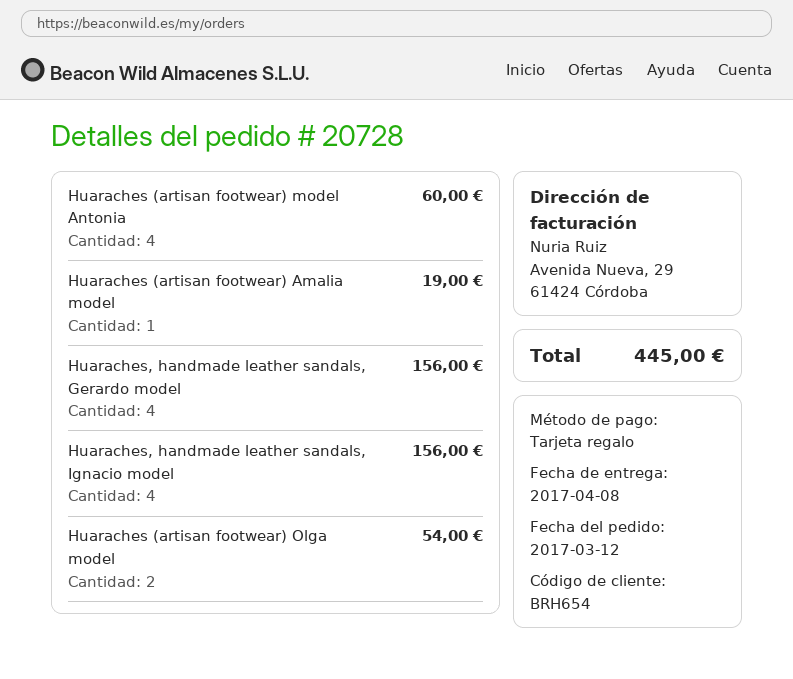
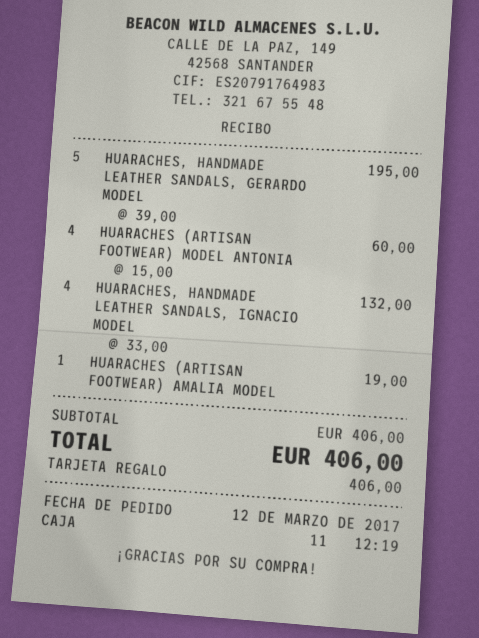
Huaraches, handmade leather sandals, Gerardo model: 4 for 156.00 -> 5 for 195.00
Huaraches, handmade leather sandals, Ignacio model: 4 for 156.00 -> 4 for 132.00
Huaraches (artisan footwear) Olga model: 2 for 54.00 -> none
total: 445.00 -> 406.00

